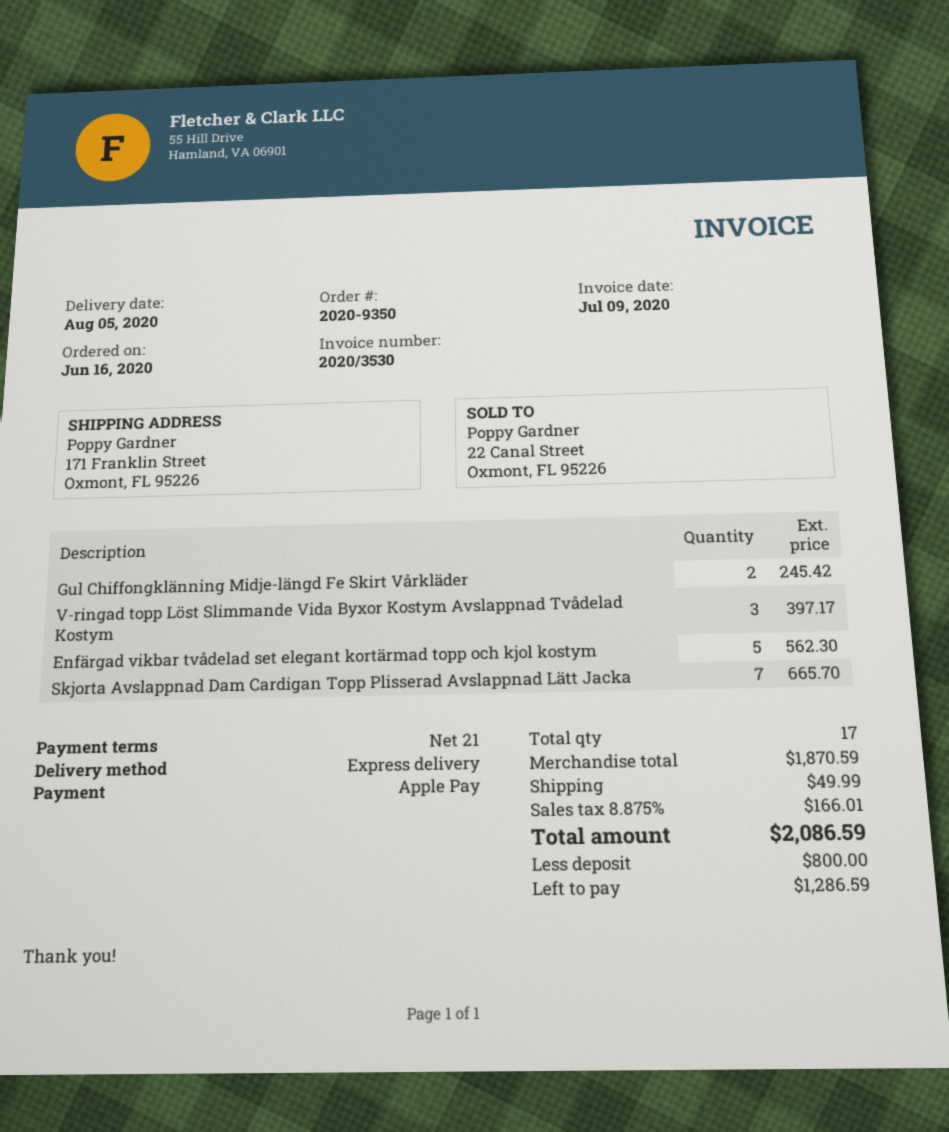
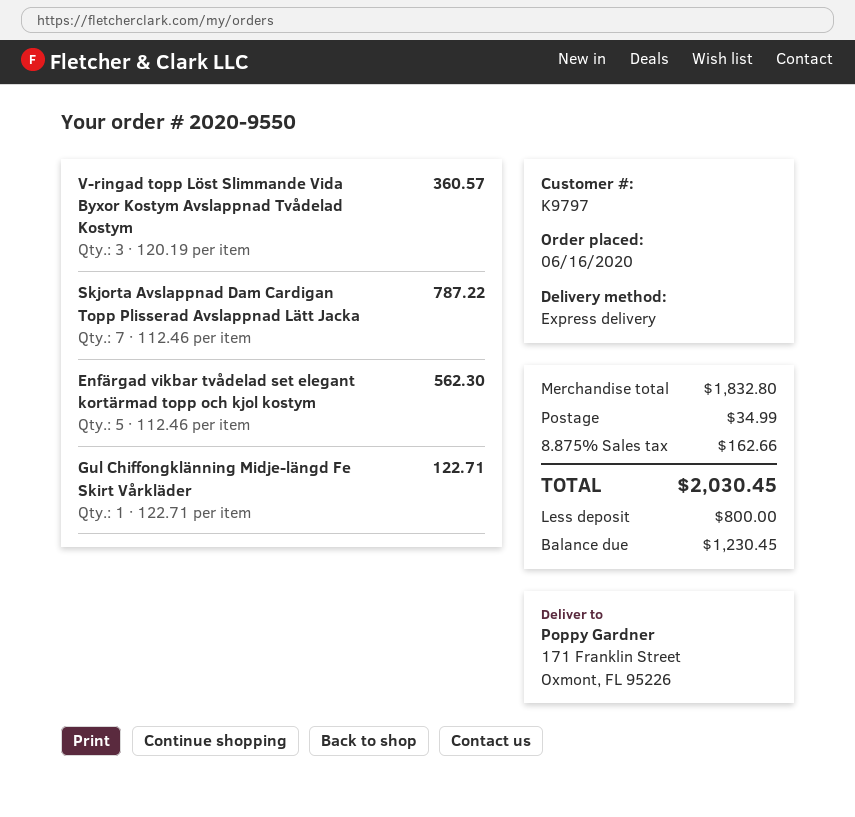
order number: 2020-9350 -> 2020-9550
Gul Chiffongklänning Midje-längd Fe Skirt Vårkläder: 2 for 245.42 -> 1 for 122.71
V-ringad topp Löst Slimmande Vida Byxor Kostym Avslappnad Tvådelad Kostym: 3 for 397.17 -> 3 for 360.57
Skjorta Avslappnad Dam Cardigan Topp Plisserad Avslappnad Lätt Jacka: 7 for 665.70 -> 7 for 787.22
subtotal: 1870.59 -> 1832.80
shipping: 49.99 -> 34.99
tax: 8.875% = 166.01 -> 8.875% = 162.66
total: 2086.59 -> 2030.45
balance: 1286.59 -> 1230.45

